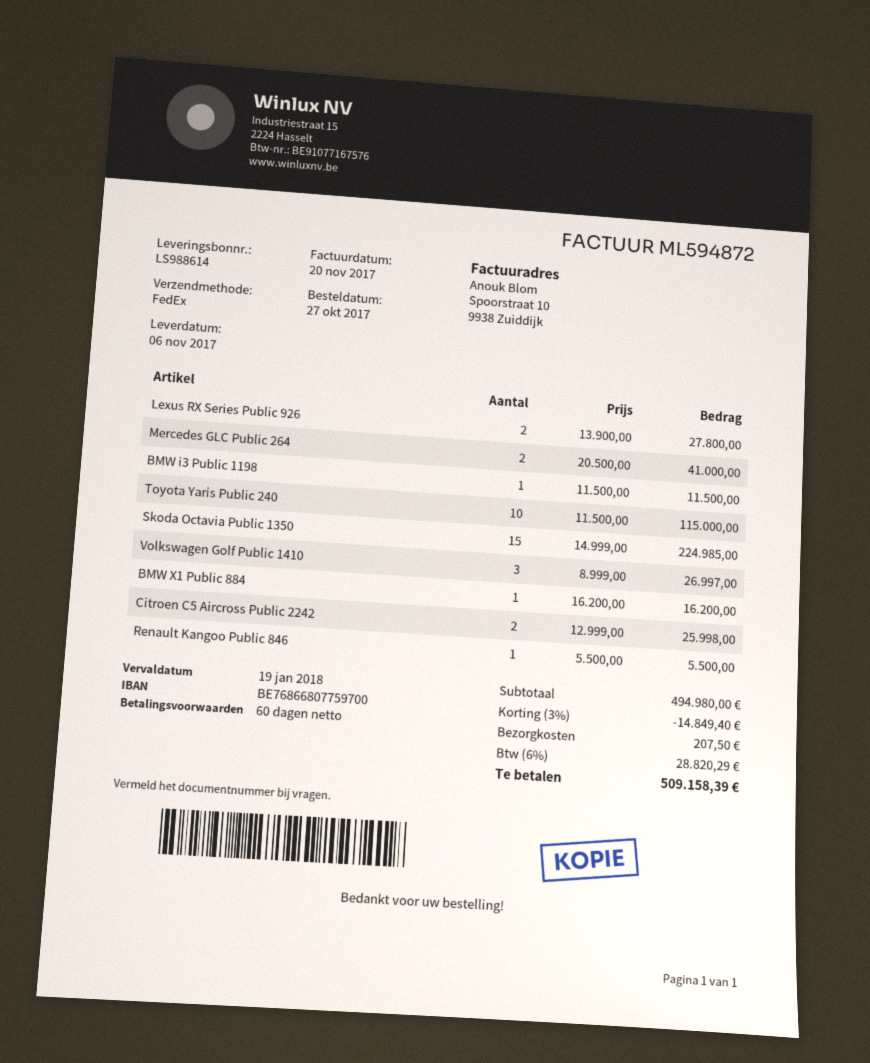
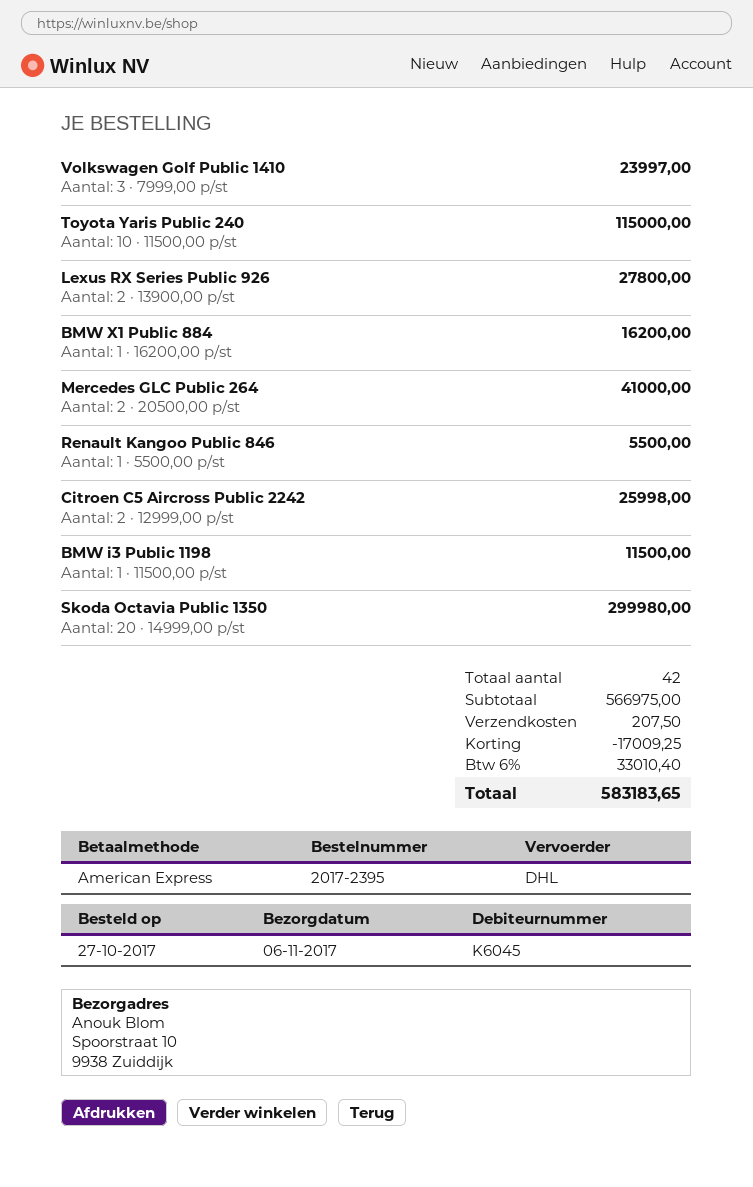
shipping method: FedEx -> DHL
Skoda Octavia Public 1350: 15 x 14999.00 = 224985.00 -> 20 x 14999.00 = 299980.00
Volkswagen Golf Public 1410: 3 x 8999.00 = 26997.00 -> 3 x 7999.00 = 23997.00
subtotal: 494980.00 -> 566975.00
discount: 14849.40 -> 17009.25
tax: 6% = 28820.29 -> 6% = 33010.40
total: 509158.39 -> 583183.65

